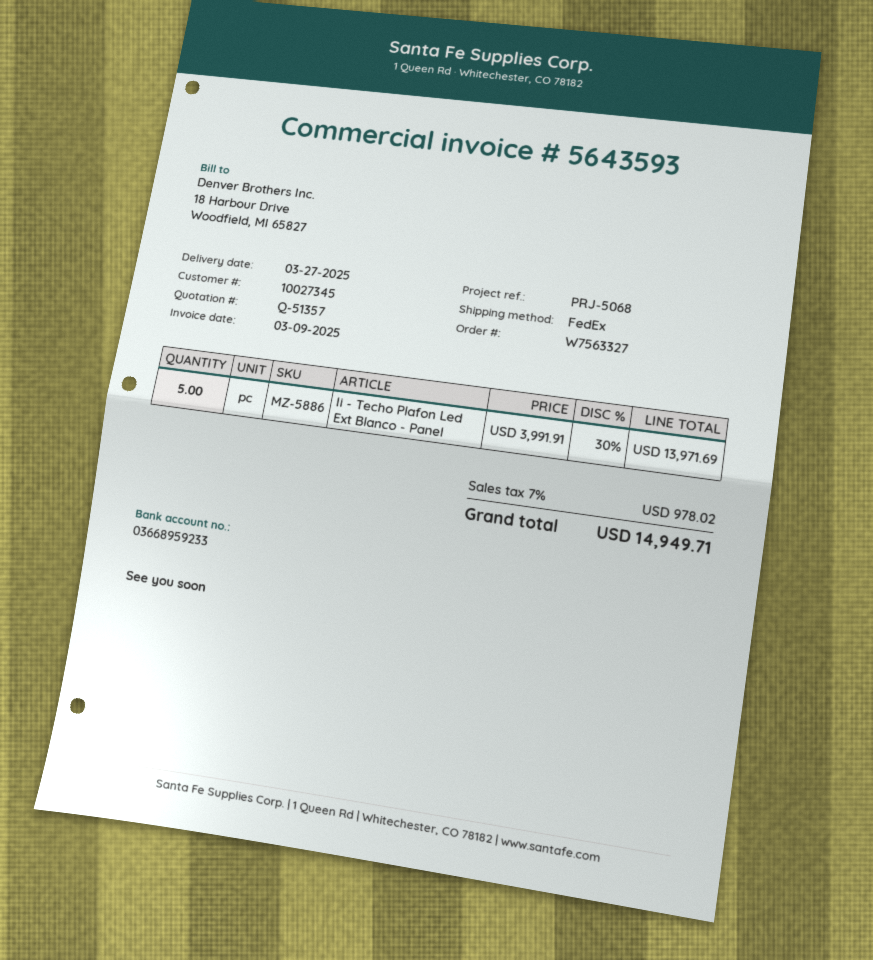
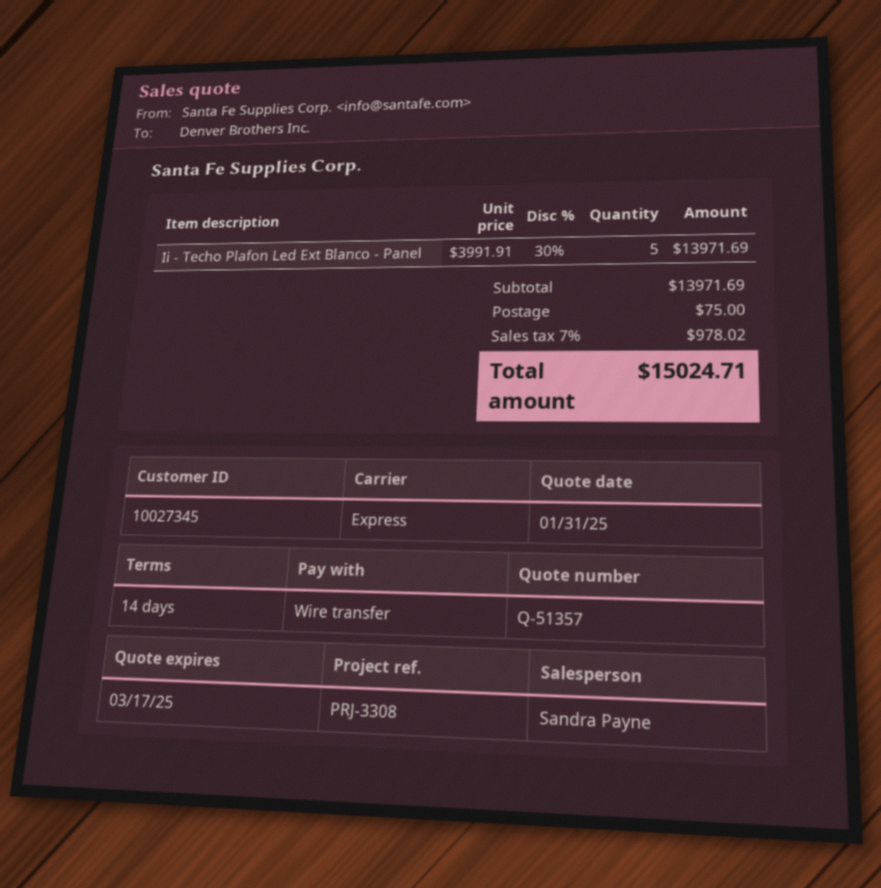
reference: PRJ-5068 -> PRJ-3308
shipping method: FedEx -> express
shipping: none -> 75.00
total: 14949.71 -> 15024.71

